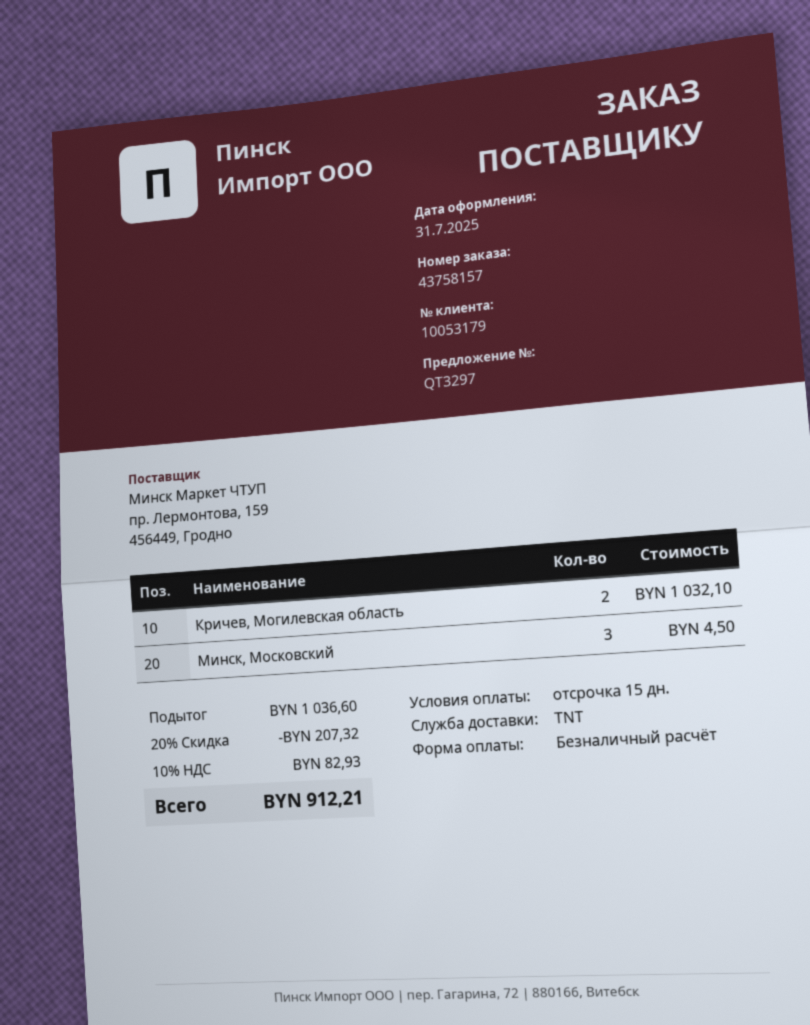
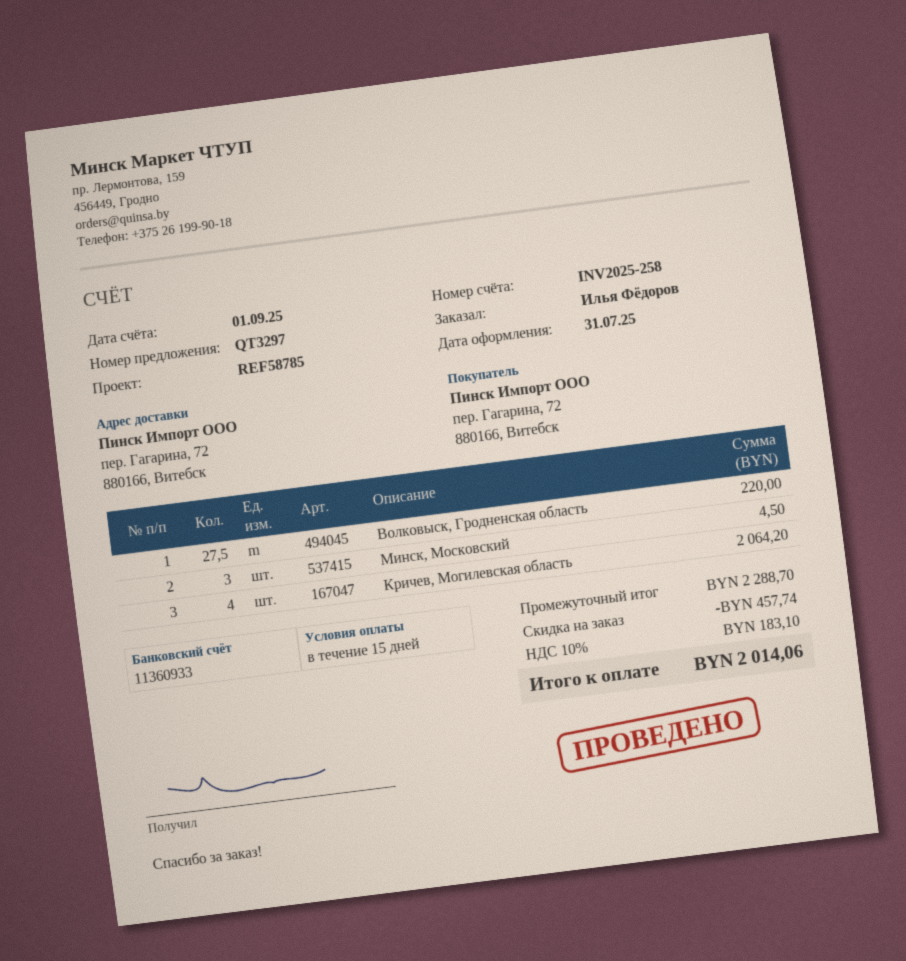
Кричев, Могилевская область: 2 for 1032.10 -> 4 for 2064.20
Волковыск, Гродненская область: none -> 27.5 for 220.00
subtotal: 1036.60 -> 2288.70
discount: 207.32 -> 457.74
tax: 10% = 82.93 -> 10% = 183.10
total: 912.21 -> 2014.06

